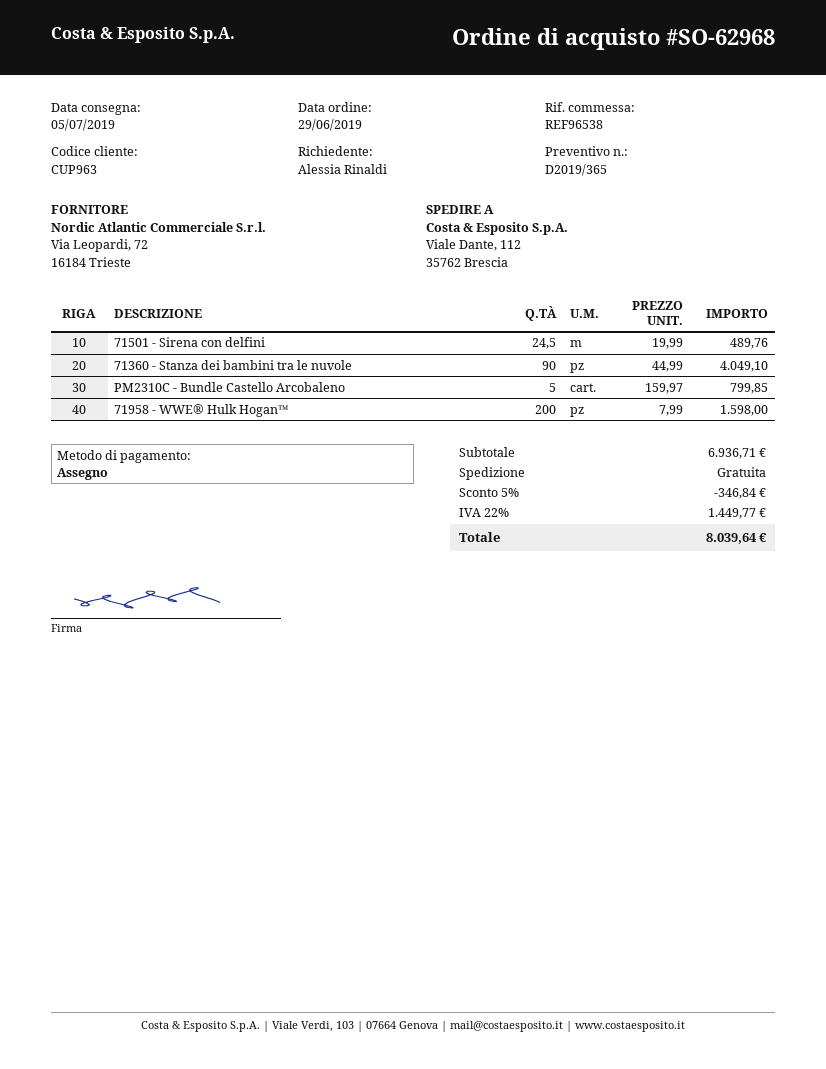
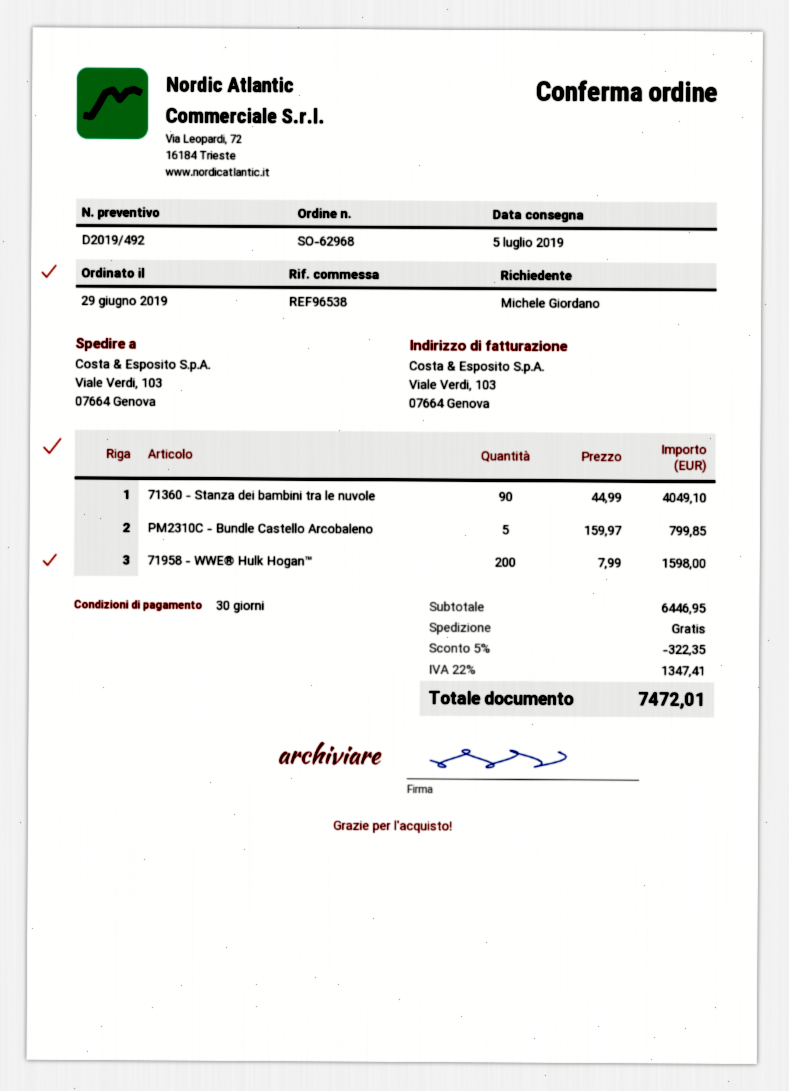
quote number: D2019/365 -> D2019/492
ordered by: Alessia Rinaldi -> Michele Giordano
ship to: Viale Dante, 112, 35762 Brescia -> Viale Verdi, 103, 07664 Genova
71501 - Sirena con delfini: 24.5 x 19.99 = 489.76 -> none
subtotal: 6936.71 -> 6446.95
discount: 5% = 346.84 -> 5% = 322.35
tax: 22% = 1449.77 -> 22% = 1347.41
total: 8039.64 -> 7472.01

